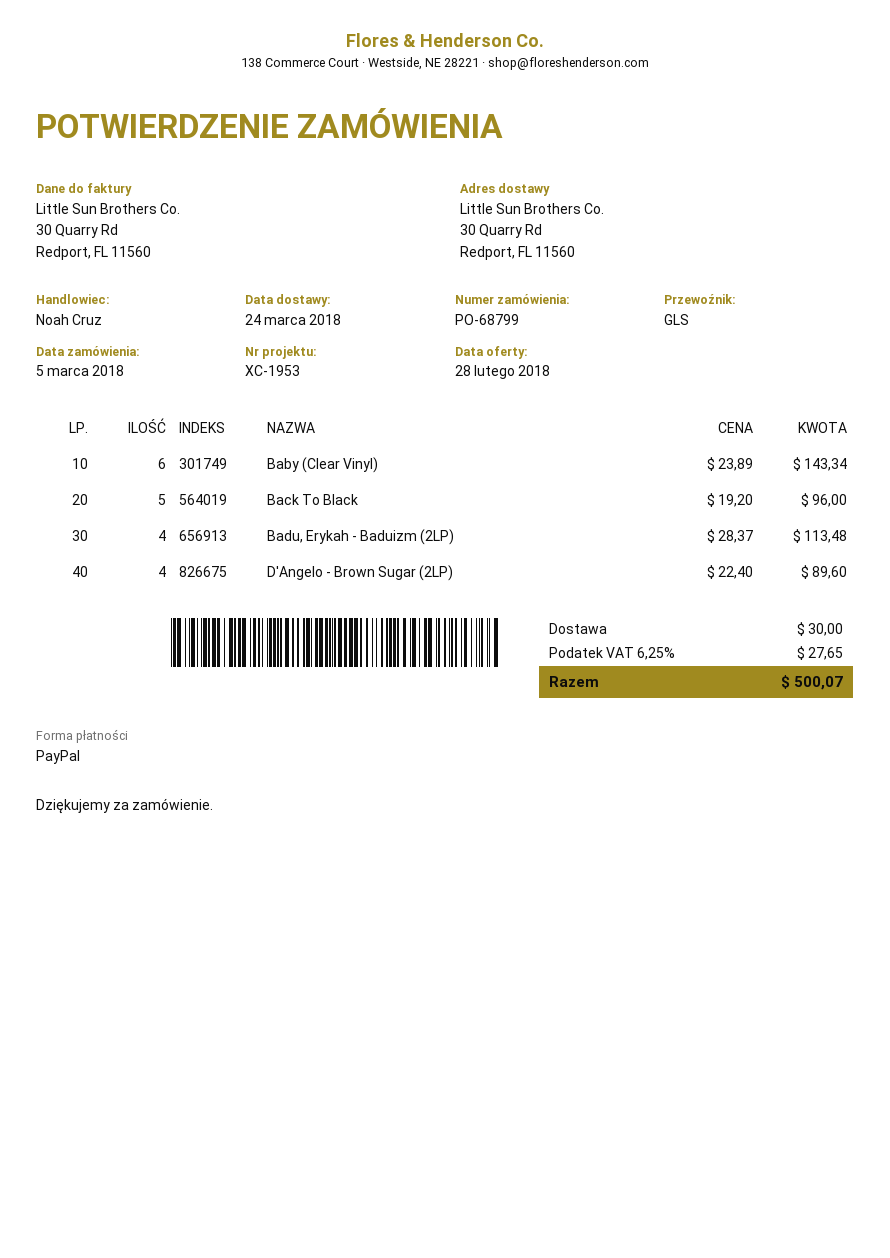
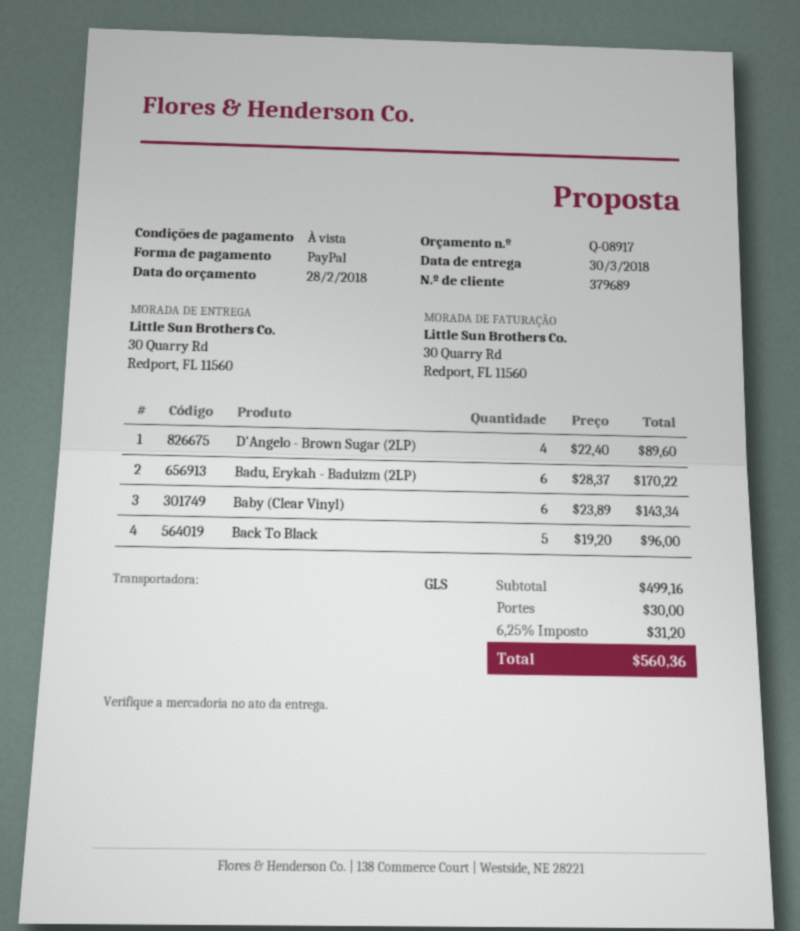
delivery date: 2018-03-24 -> 2018-03-30
Badu, Erykah - Baduizm (2LP): 4 x 28.37 = 113.48 -> 6 x 28.37 = 170.22
tax: 6.25% = 27.65 -> 6.25% = 31.20
total: 500.07 -> 560.36

